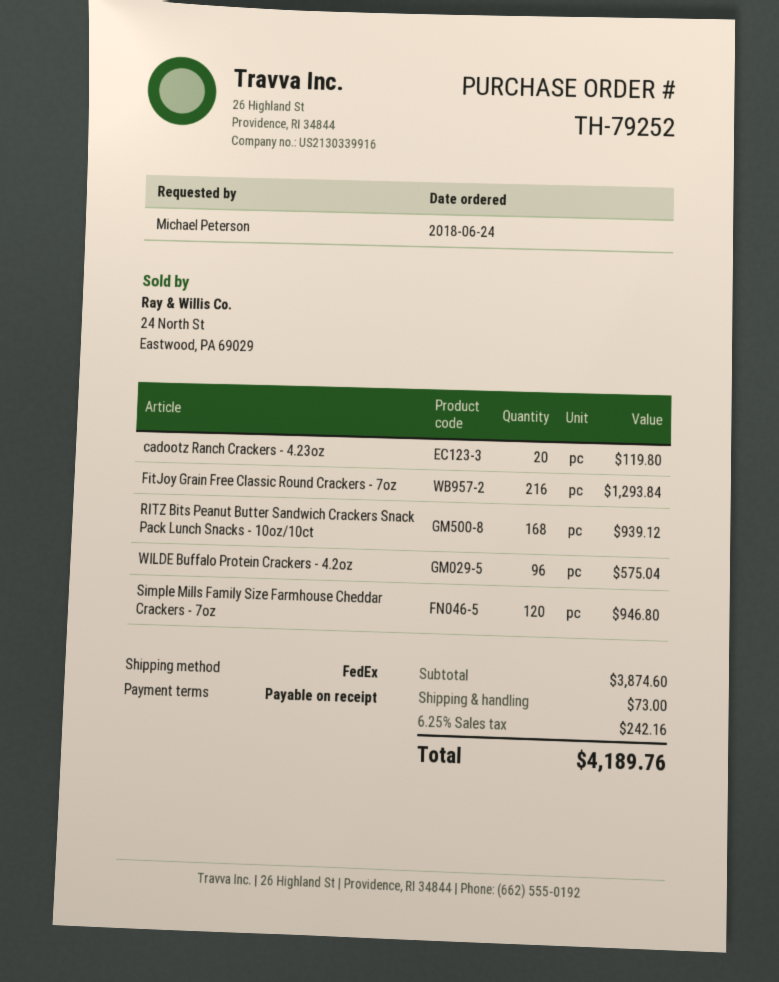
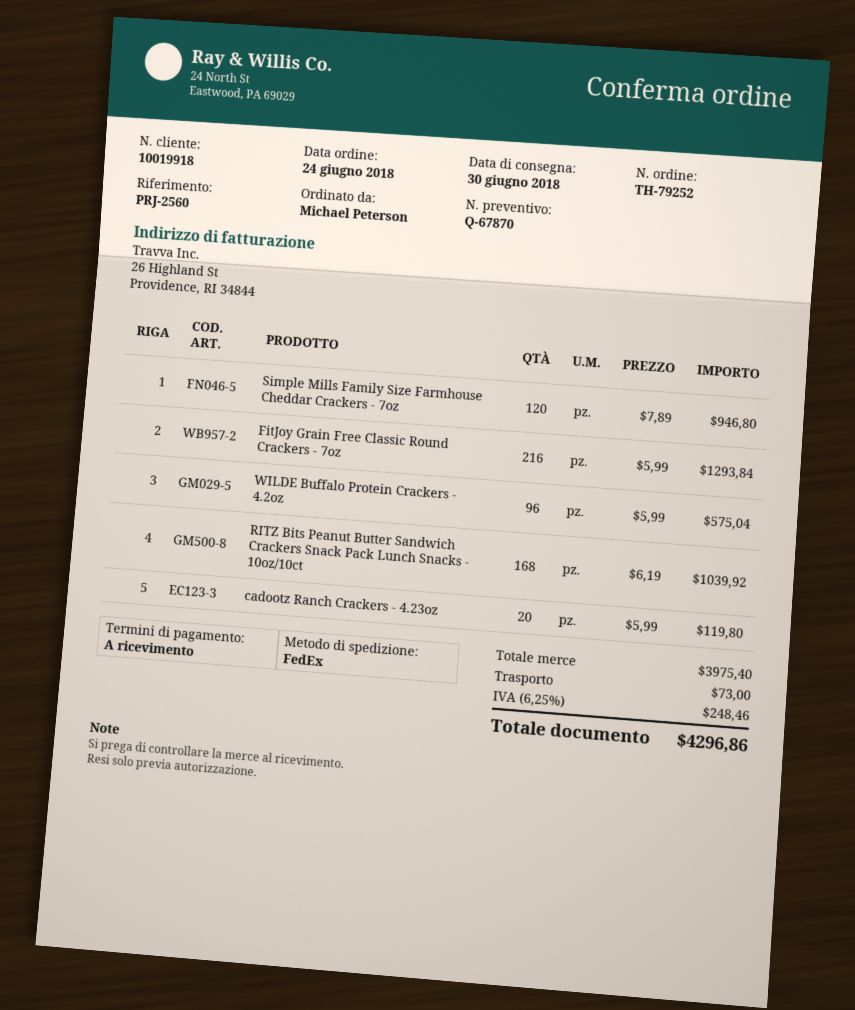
RITZ Bits Peanut Butter Sandwich Crackers Snack Pack Lunch Snacks - 10oz/10ct: 168 for 939.12 -> 168 for 1039.92
subtotal: 3874.60 -> 3975.40
tax: 6.25% = 242.16 -> 6.25% = 248.46
total: 4189.76 -> 4296.86

